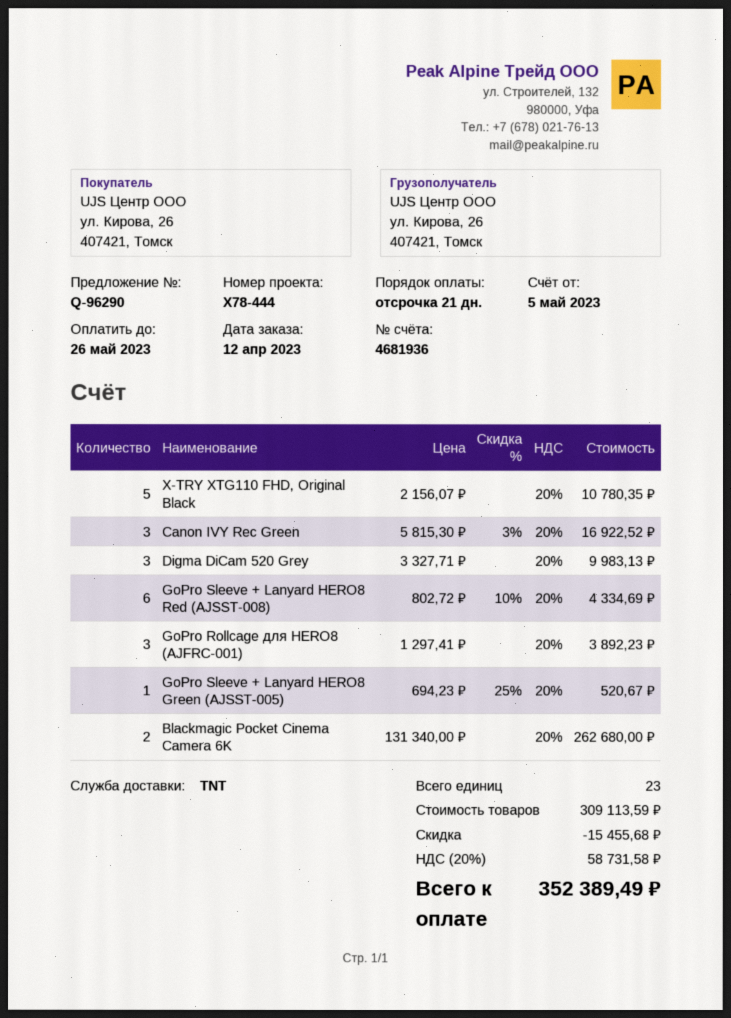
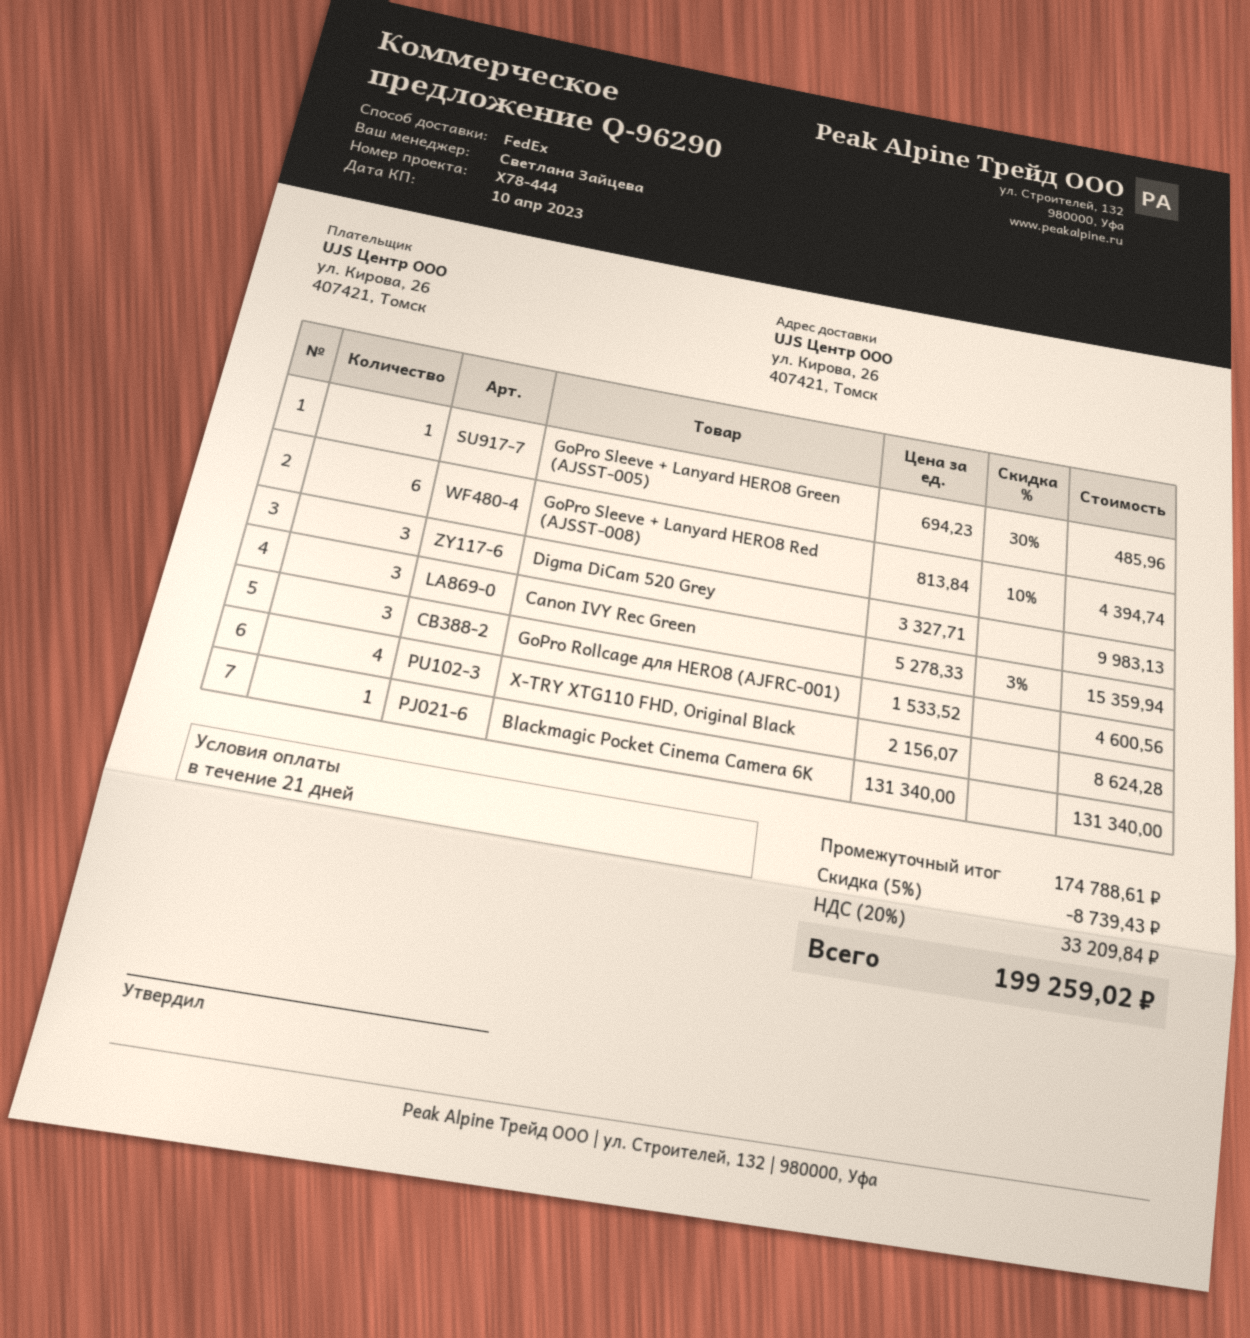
shipping method: TNT -> FedEx
X-TRY XTG110 FHD, Original Black: 5 x 2156.07 = 10780.35 -> 4 x 2156.07 = 8624.28
Canon IVY Rec Green: 3 x 5815.30 - 3% = 16922.52 -> 3 x 5278.33 - 3% = 15359.94
GoPro Sleeve + Lanyard HERO8 Red (AJSST-008): 6 x 802.72 - 10% = 4334.69 -> 6 x 813.84 - 10% = 4394.74
GoPro Rollcage для HERO8 (AJFRC-001): 3 x 1297.41 = 3892.23 -> 3 x 1533.52 = 4600.56
GoPro Sleeve + Lanyard HERO8 Green (AJSST-005): 1 x 694.23 - 25% = 520.67 -> 1 x 694.23 - 30% = 485.96
Blackmagic Pocket Cinema Camera 6K: 2 x 131340.00 = 262680.00 -> 1 x 131340.00 = 131340.00
subtotal: 309113.59 -> 174788.61
discount: 15455.68 -> 8739.43
tax: 20% = 58731.58 -> 20% = 33209.84
total: 352389.49 -> 199259.02

